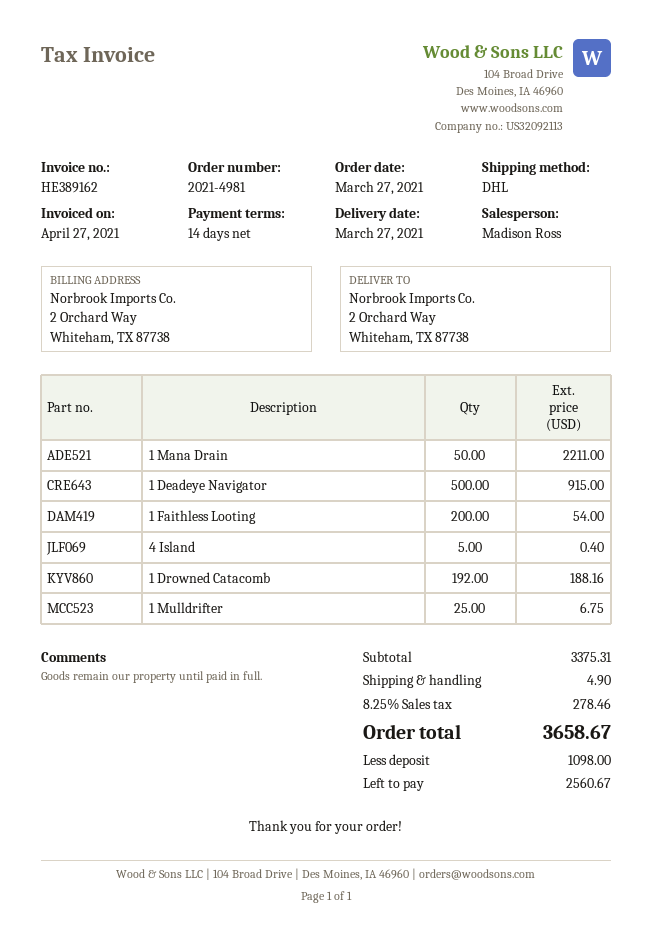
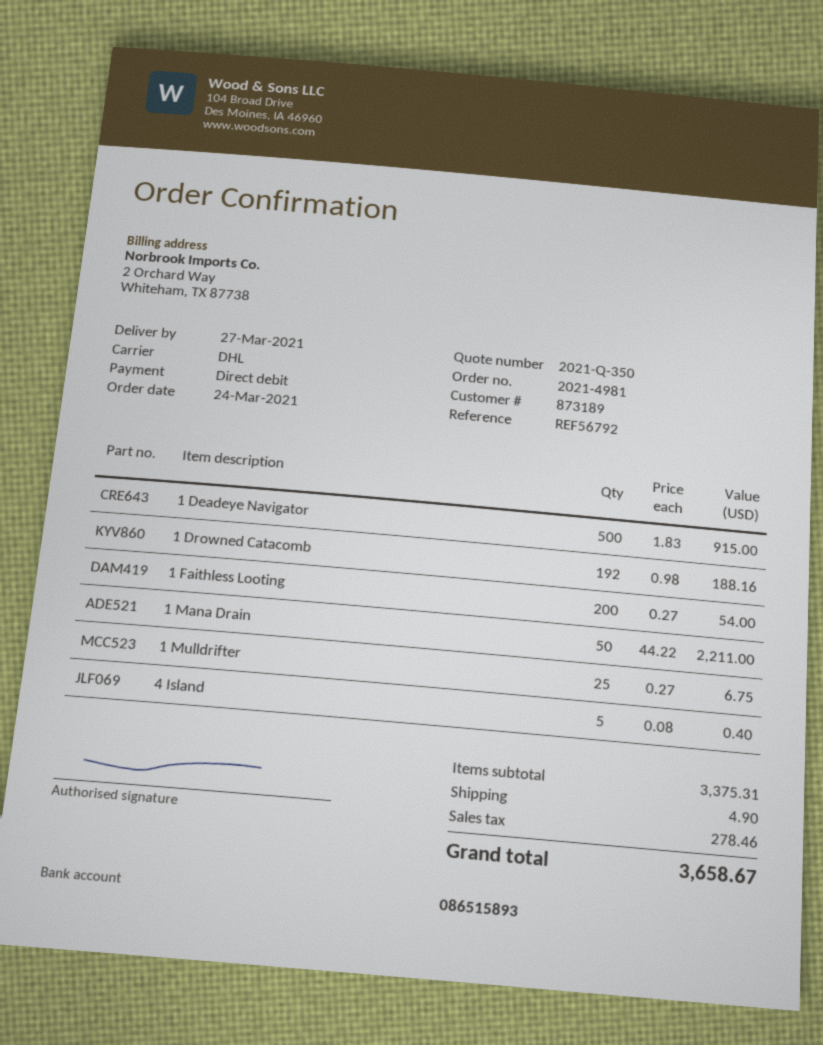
order date: 2021-03-27 -> 2021-03-24

